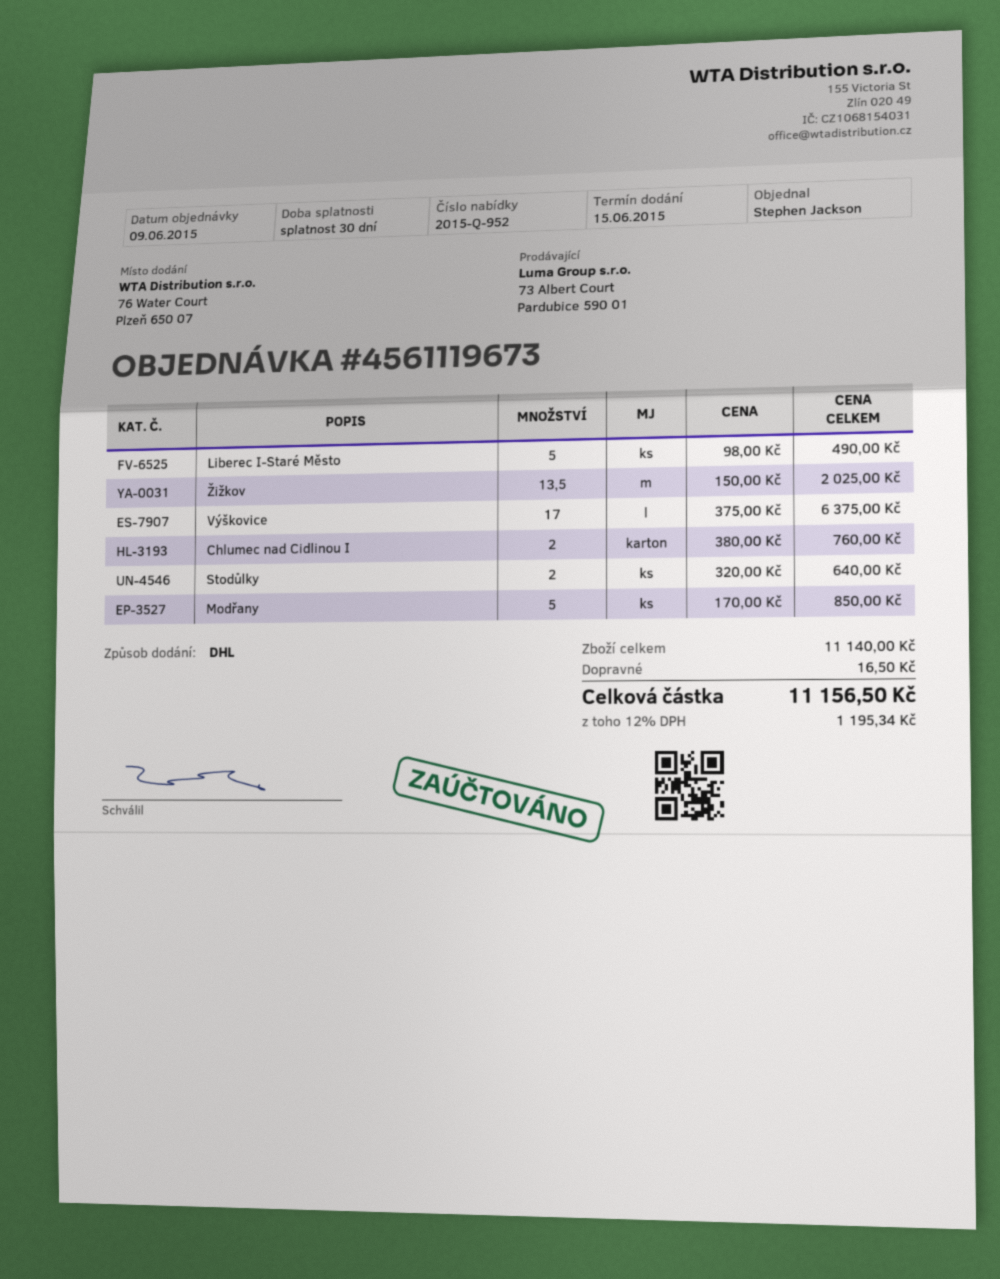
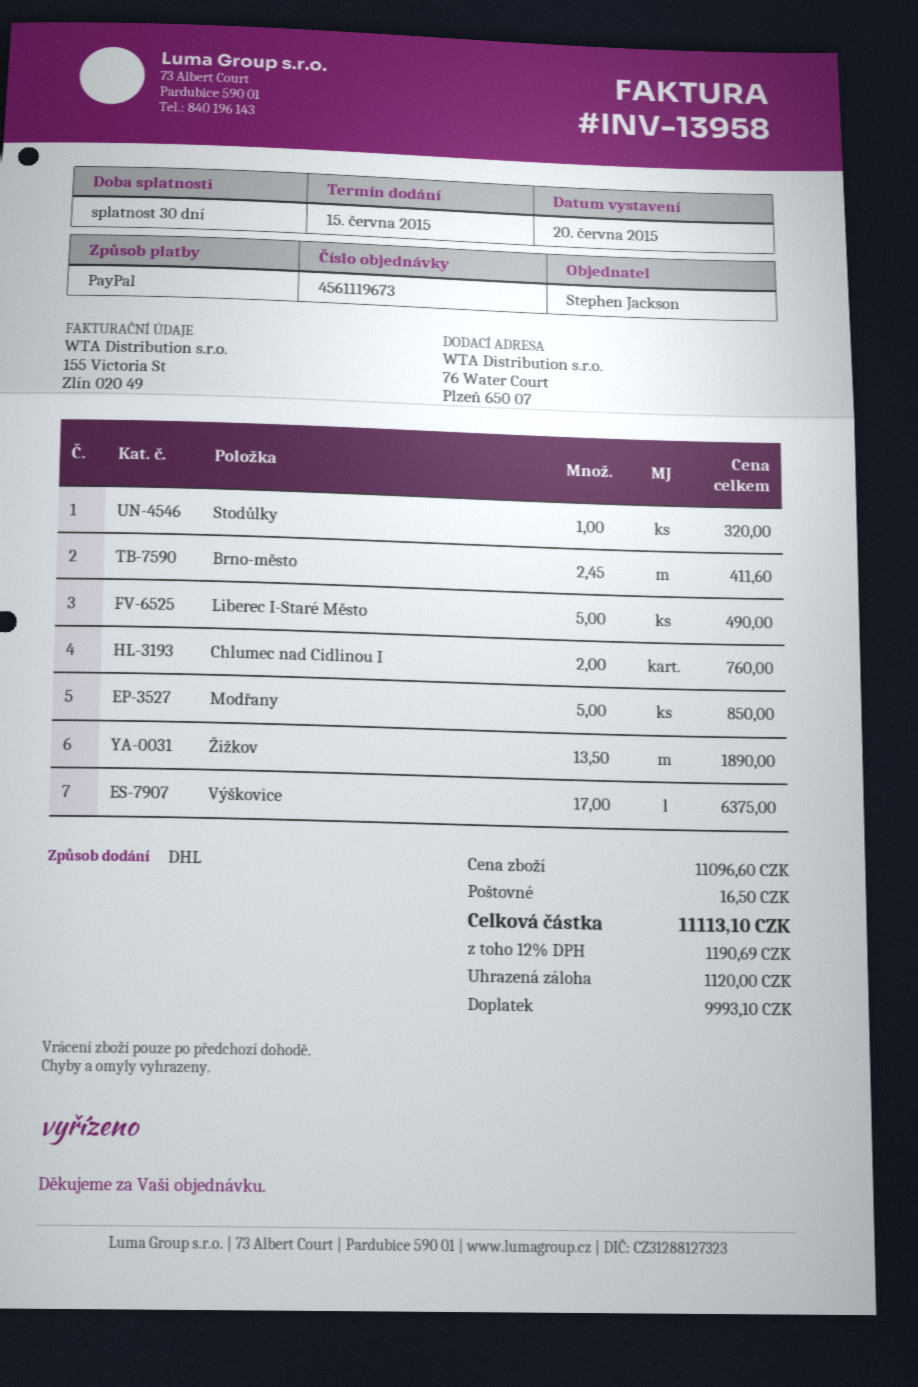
Žižkov: 13.5 for 2025.00 -> 13.5 for 1890.00
Stodůlky: 2 for 640.00 -> 1 for 320.00
Brno-město: none -> 2.45 for 411.60
subtotal: 11140.00 -> 11096.60
tax: 12% = 1195.34 -> 12% = 1190.69
total: 11156.50 -> 11113.10

